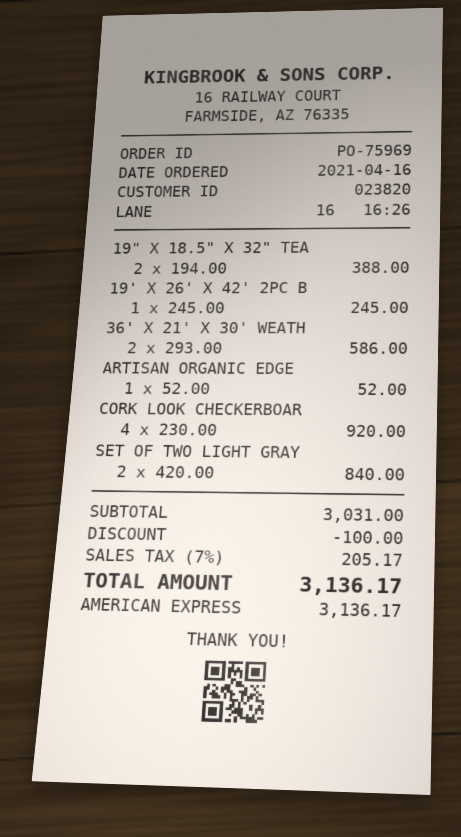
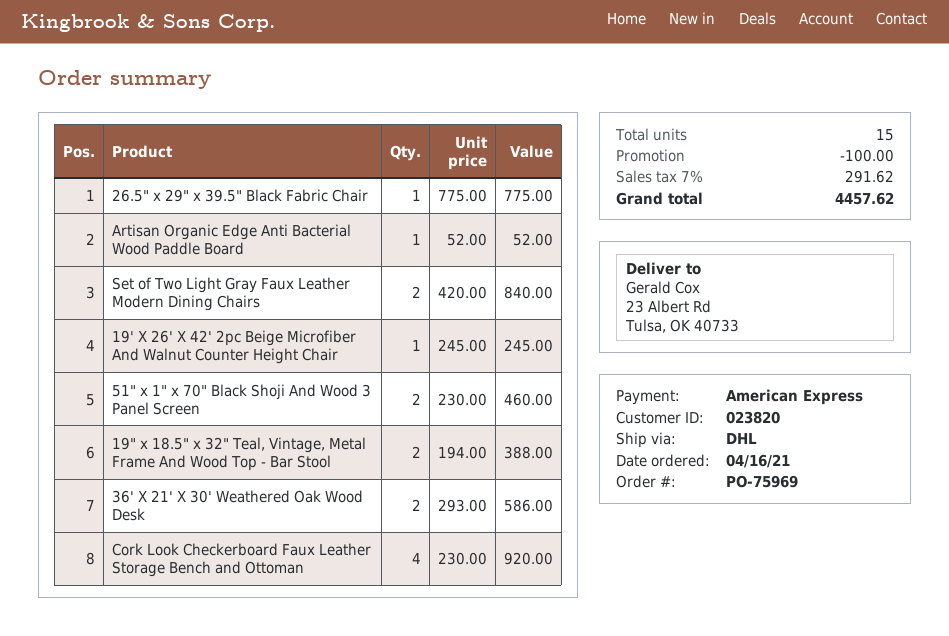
26.5" x 29" x 39.5" Black Fabric Chair: none -> 1 x 775.00 = 775.00
51" x 1" x 70" Black Shoji And Wood 3 Panel Screen: none -> 2 x 230.00 = 460.00
tax: 7% = 205.17 -> 7% = 291.62
total: 3136.17 -> 4457.62

